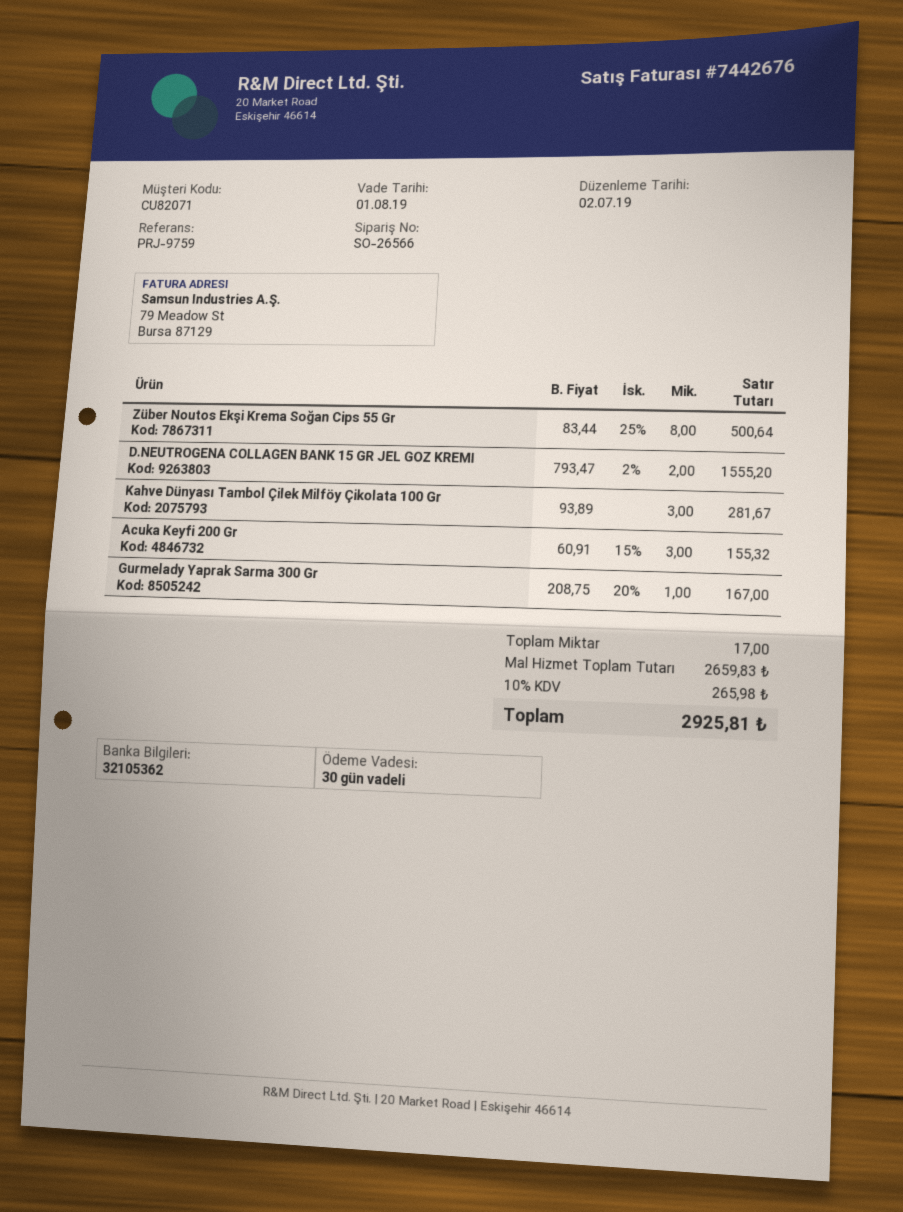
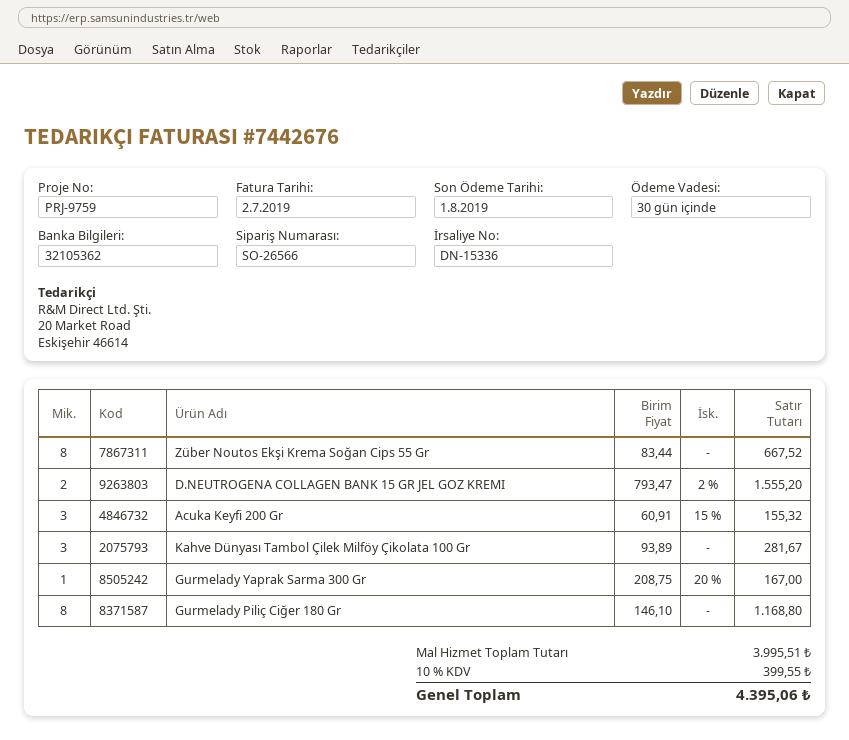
Züber Noutos Ekşi Krema Soğan Cips 55 Gr: 8 x 83.44 - 25% = 500.64 -> 8 x 83.44 = 667.52
Gurmelady Piliç Ciğer 180 Gr: none -> 8 x 146.10 = 1168.80
subtotal: 2659.83 -> 3995.51
tax: 10% = 265.98 -> 10% = 399.55
total: 2925.81 -> 4395.06

